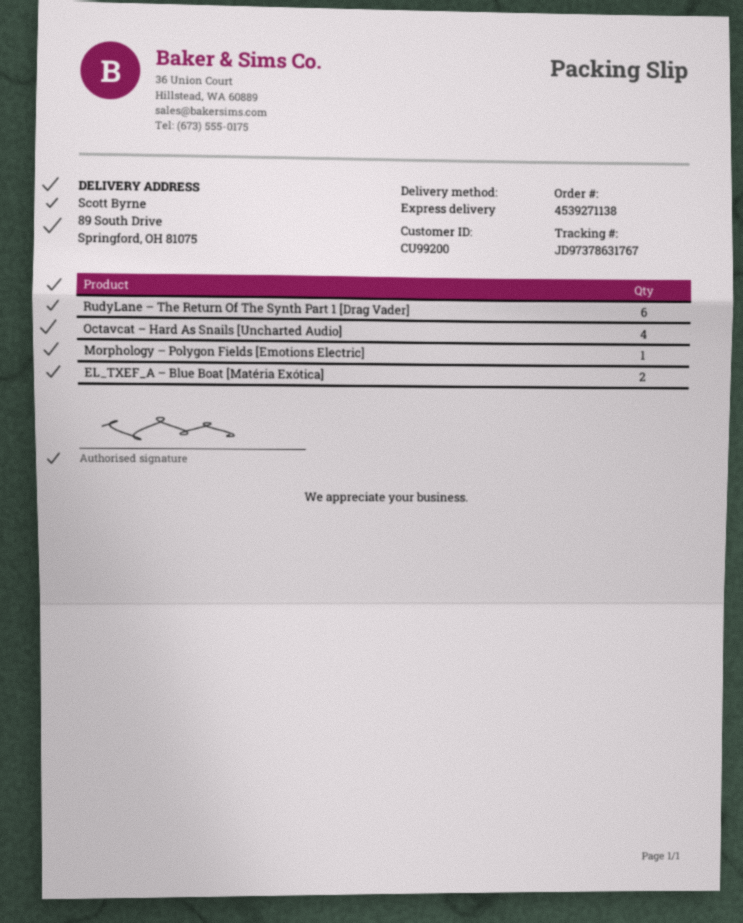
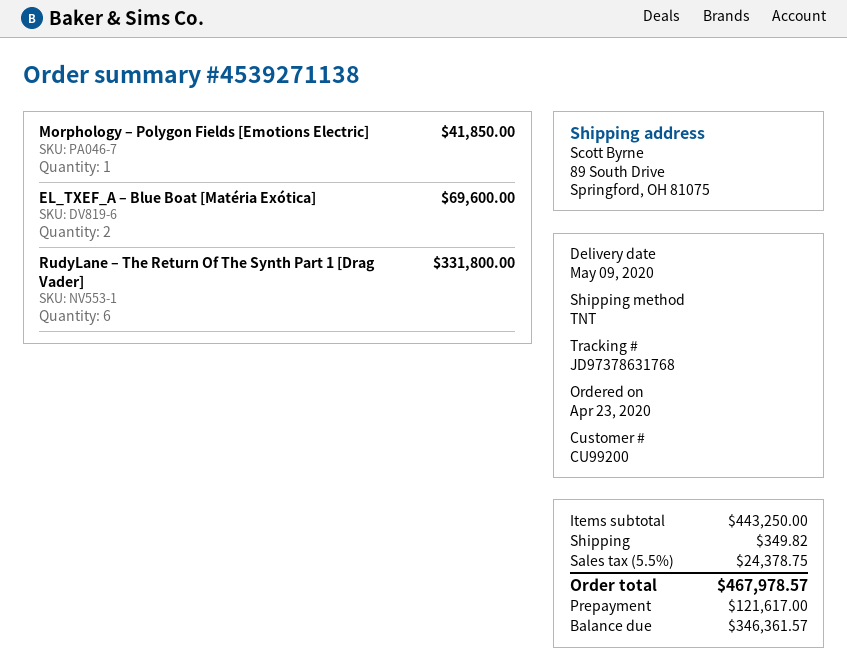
shipping method: express -> TNT
tracking number: JD97378631767 -> JD97378631768
Octavcat – Hard As Snails [Uncharted Audio]: 4 -> none

